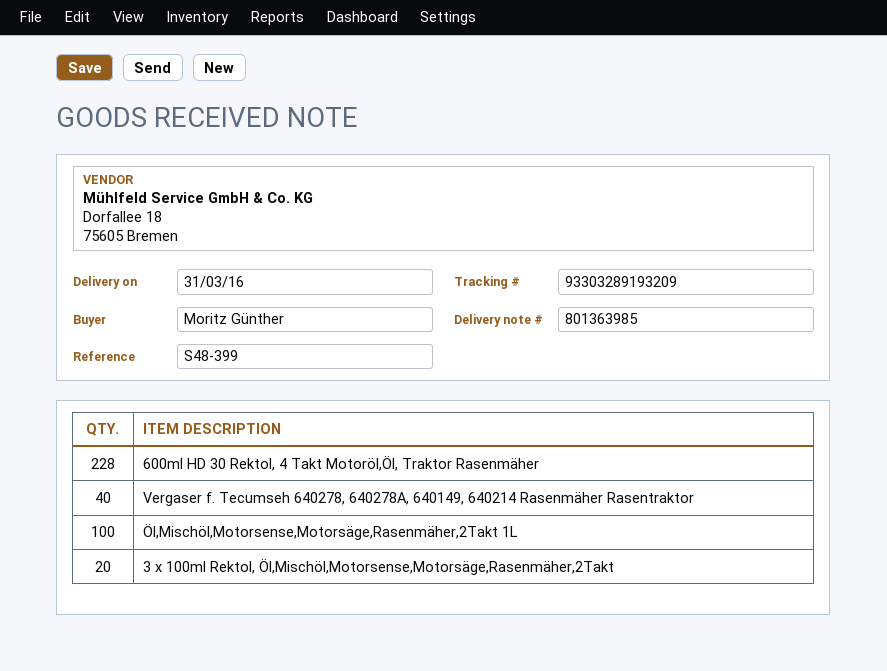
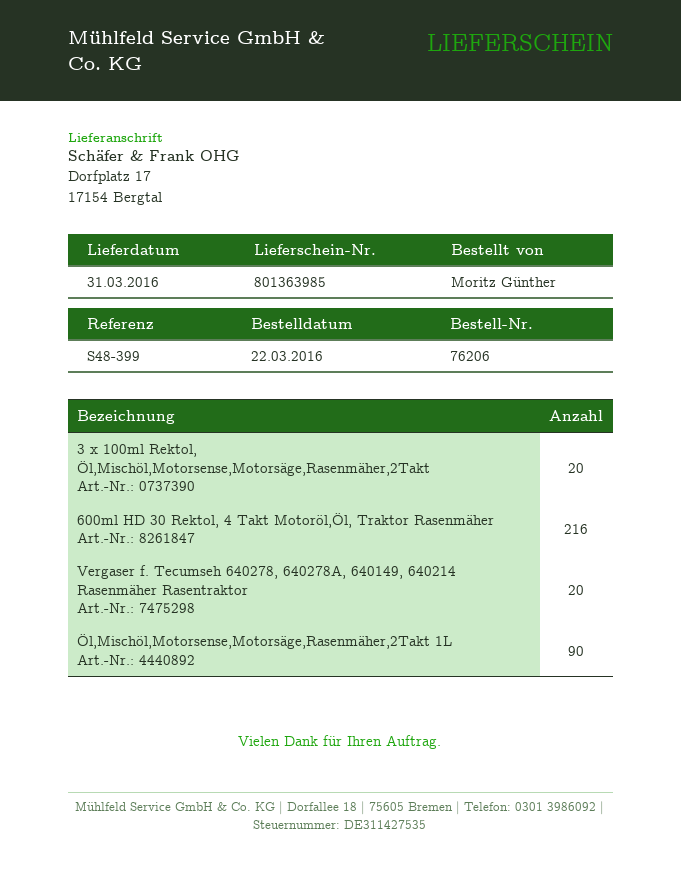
600ml HD 30 Rektol, 4 Takt Motoröl,Öl, Traktor Rasenmäher: 228 -> 216
Vergaser f. Tecumseh 640278, 640278A, 640149, 640214 Rasenmäher Rasentraktor: 40 -> 20
Öl,Mischöl,Motorsense,Motorsäge,Rasenmäher,2Takt 1L: 100 -> 90

